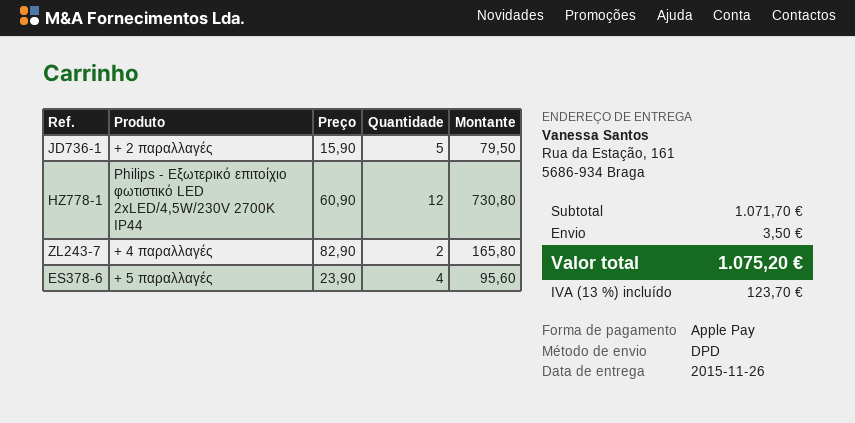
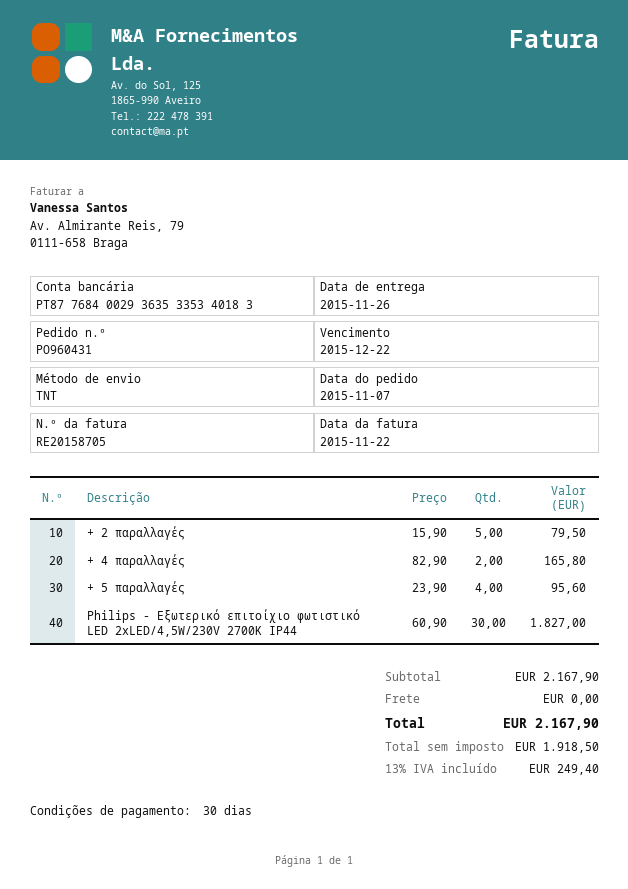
shipping method: DPD -> TNT
Philips - Εξωτερικό επιτοίχιο φωτιστικό LED 2xLED/4,5W/230V 2700K IP44: 12 x 60.90 = 730.80 -> 30 x 60.90 = 1827.00
subtotal: 1071.70 -> 2167.90
shipping: 3.50 -> 0.00
tax: 13% = 123.70 -> 13% = 249.40
total: 1075.20 -> 2167.90

